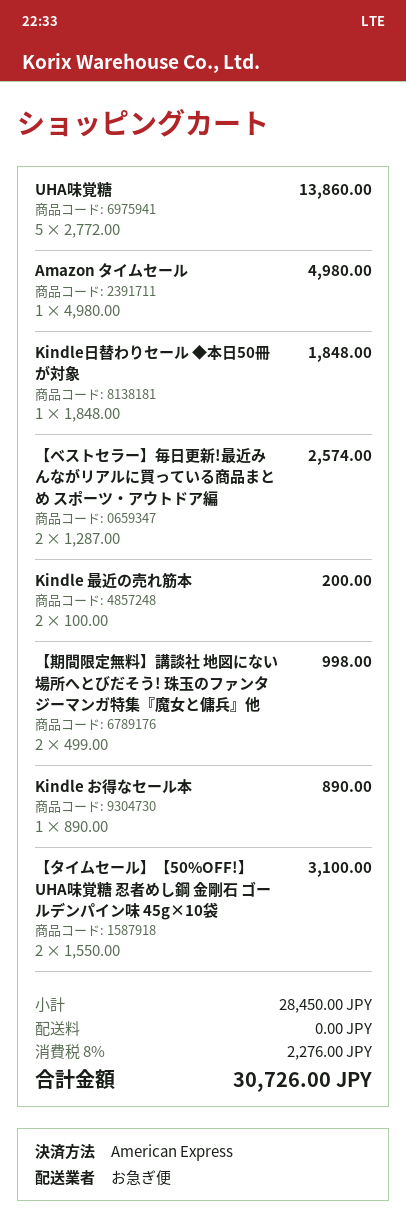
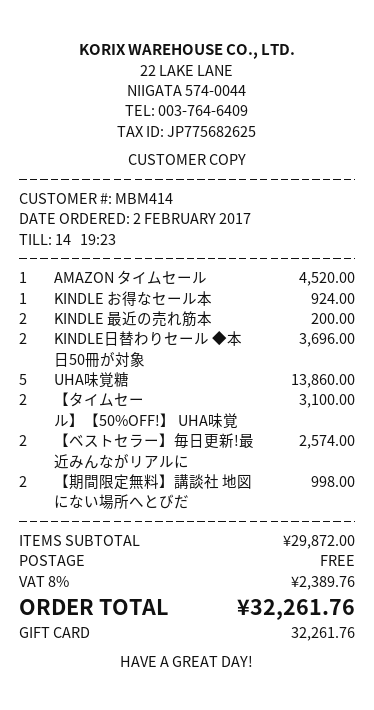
payment method: American Express -> gift card
Amazon タイムセール: 1 for 4980.00 -> 1 for 4520.00
Kindle日替わりセール ◆本日50冊が対象: 1 for 1848.00 -> 2 for 3696.00
Kindle お得なセール本: 1 for 890.00 -> 1 for 924.00
subtotal: 28450.00 -> 29872.00
tax: 8% = 2276.00 -> 8% = 2389.76
total: 30726.00 -> 32261.76

